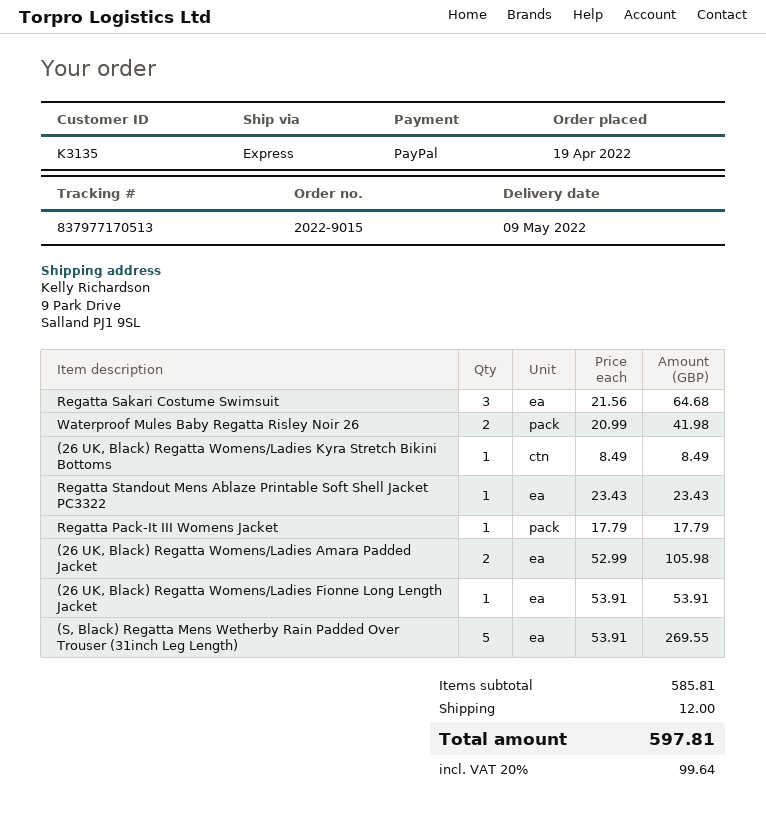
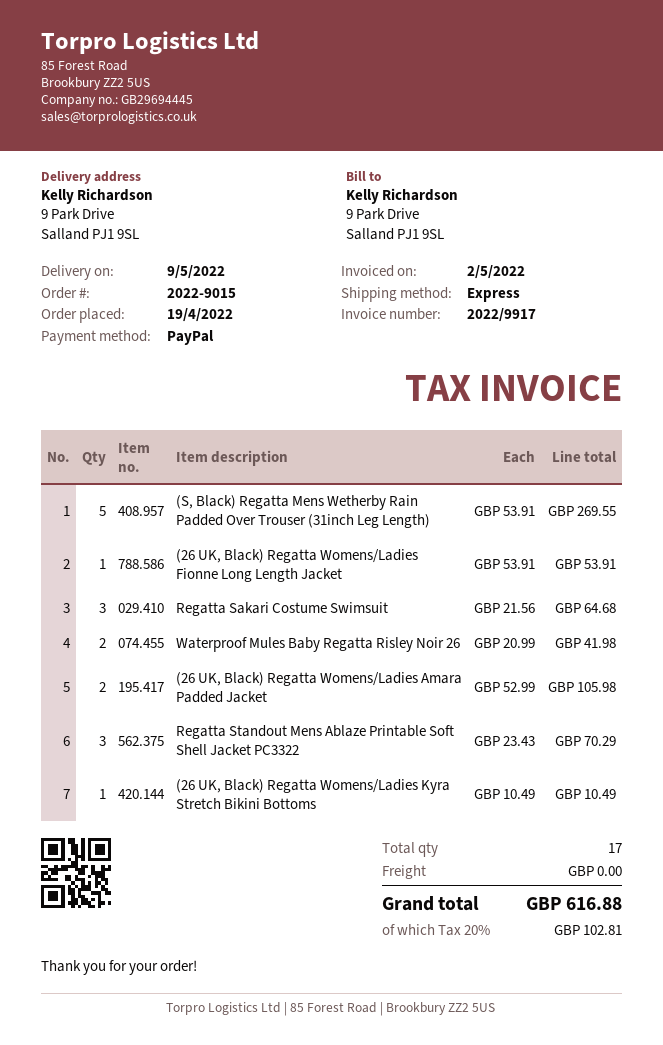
(26 UK, Black) Regatta Womens/Ladies Kyra Stretch Bikini Bottoms: 1 x 8.49 = 8.49 -> 1 x 10.49 = 10.49
Regatta Standout Mens Ablaze Printable Soft Shell Jacket PC3322: 1 x 23.43 = 23.43 -> 3 x 23.43 = 70.29
Regatta Pack-It III Womens Jacket: 1 x 17.79 = 17.79 -> none
shipping: 12.00 -> 0.00
tax: 20% = 99.64 -> 20% = 102.81
total: 597.81 -> 616.88

